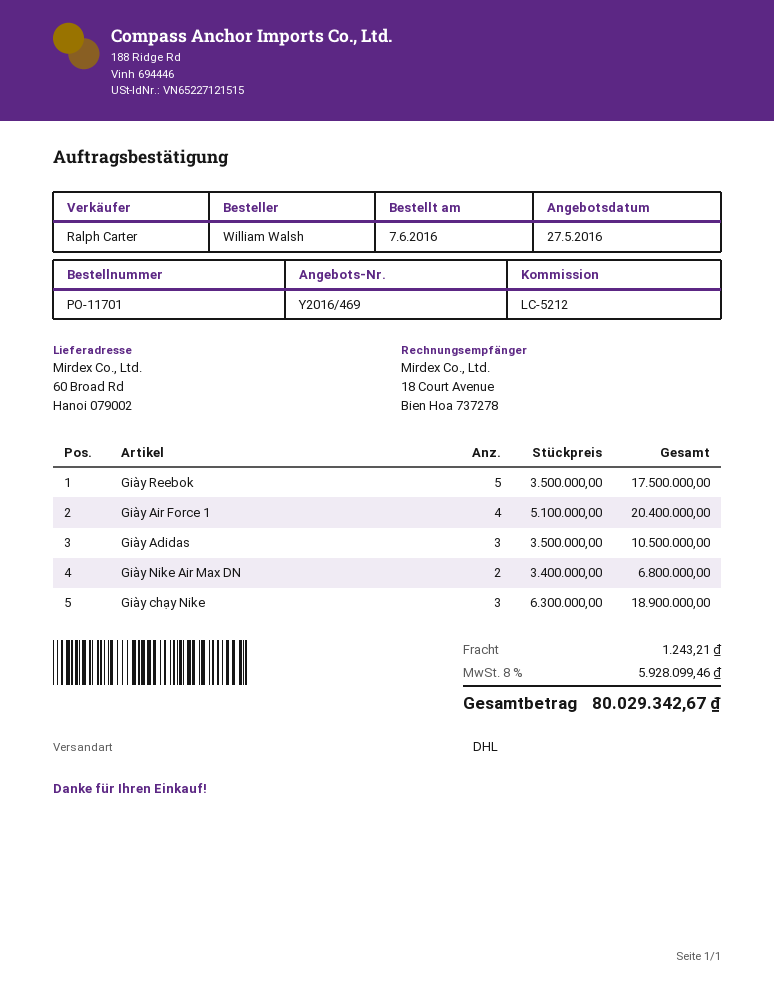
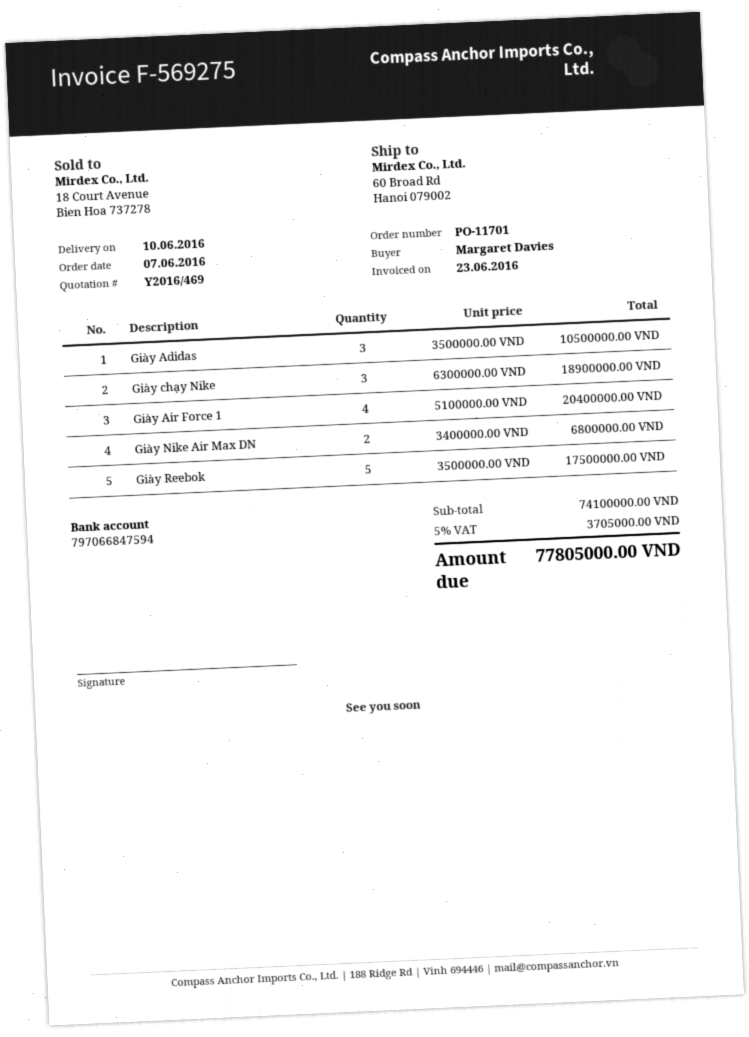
ordered by: William Walsh -> Margaret Davies
shipping: 1243.21 -> none
tax: 8% = 5928099.46 -> 5% = 3705000.00
total: 80029342.67 -> 77805000.00

